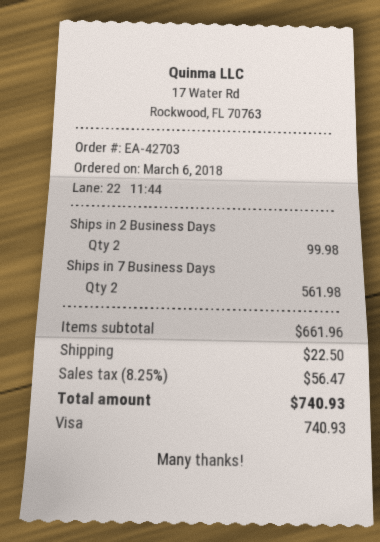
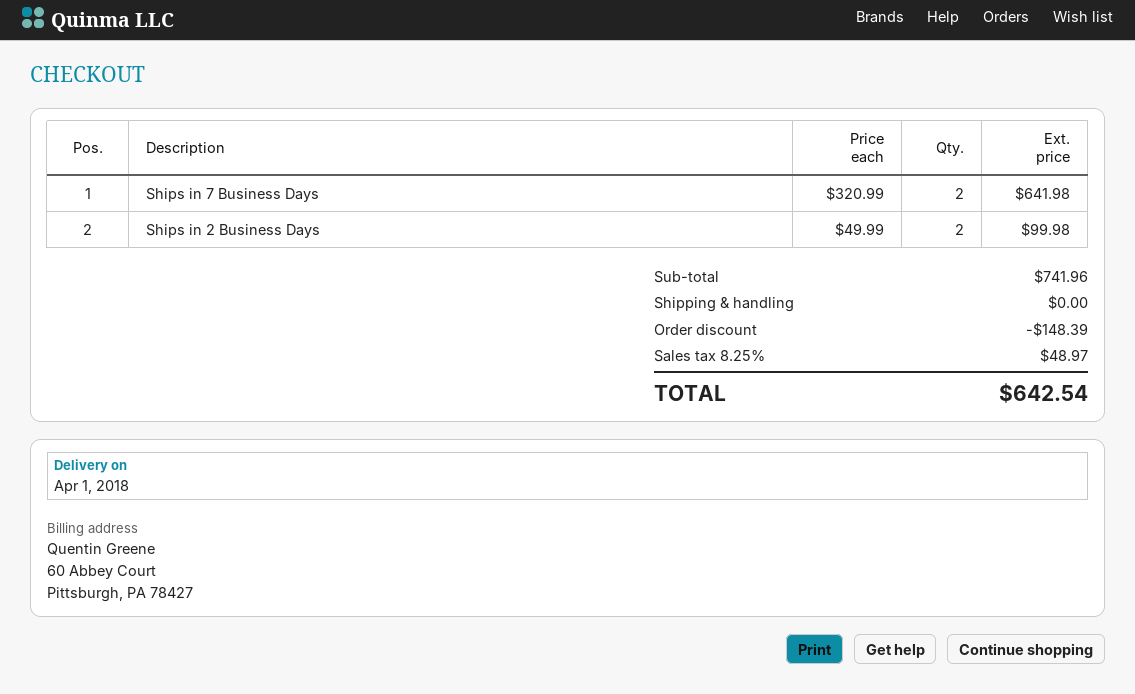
Ships in 7 Business Days: 2 for 561.98 -> 2 for 641.98
subtotal: 661.96 -> 741.96
discount: none -> 148.39
shipping: 22.50 -> 0.00
tax: 8.25% = 56.47 -> 8.25% = 48.97
total: 740.93 -> 642.54

